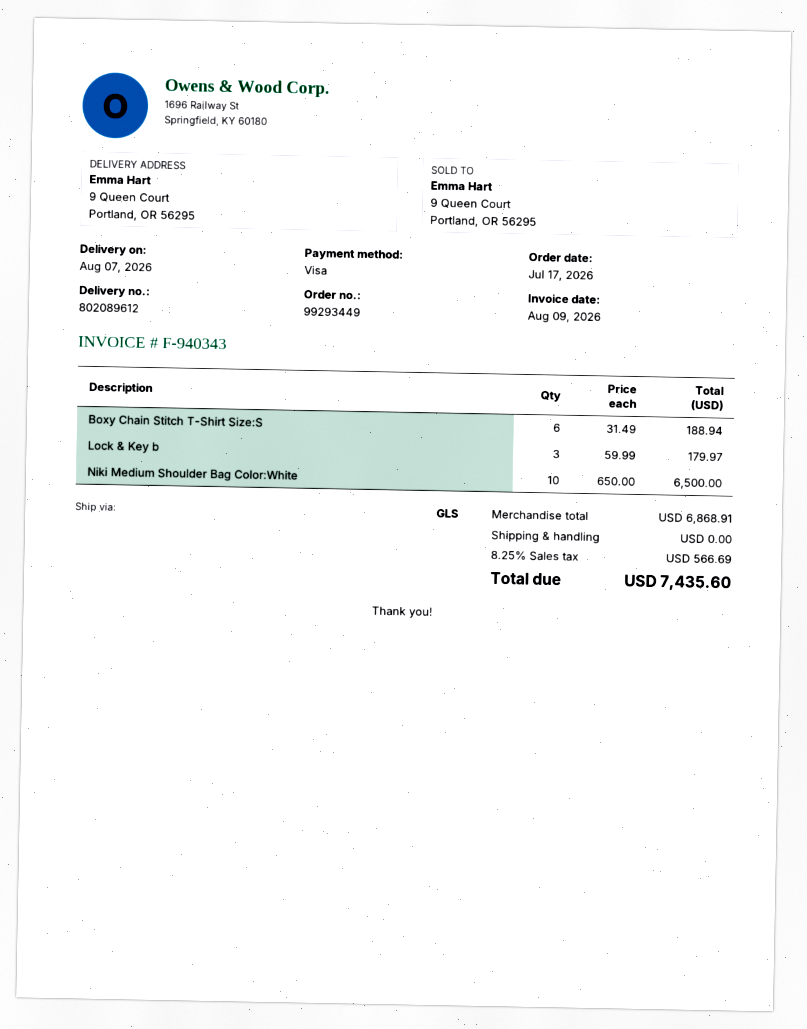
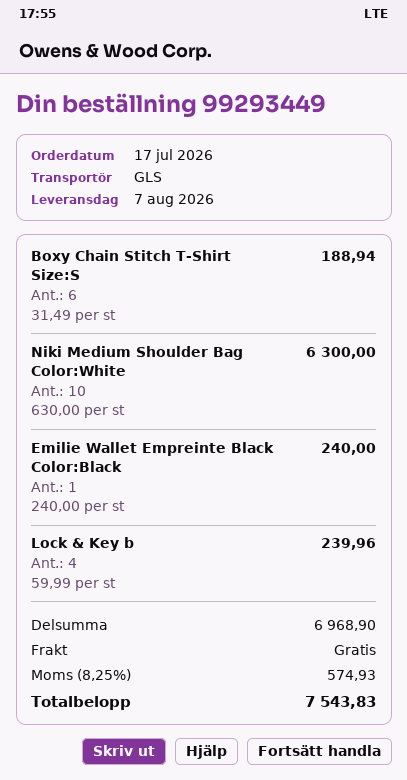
Lock & Key b: 3 x 59.99 = 179.97 -> 4 x 59.99 = 239.96
Niki Medium Shoulder Bag Color:White: 10 x 650.00 = 6500.00 -> 10 x 630.00 = 6300.00
Emilie Wallet Empreinte Black Color:Black: none -> 1 x 240.00 = 240.00
subtotal: 6868.91 -> 6968.90
tax: 8.25% = 566.69 -> 8.25% = 574.93
total: 7435.60 -> 7543.83

